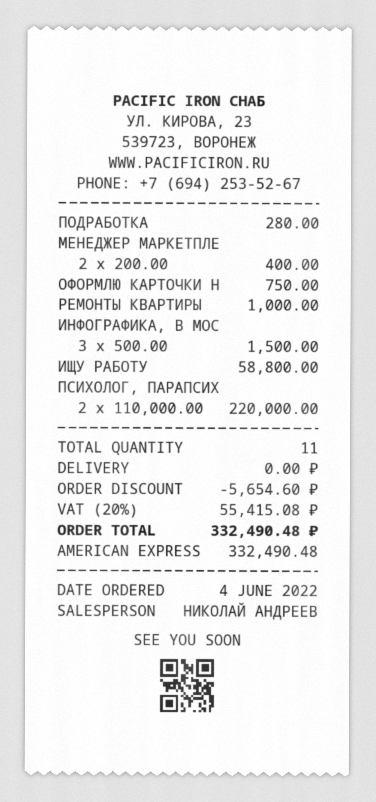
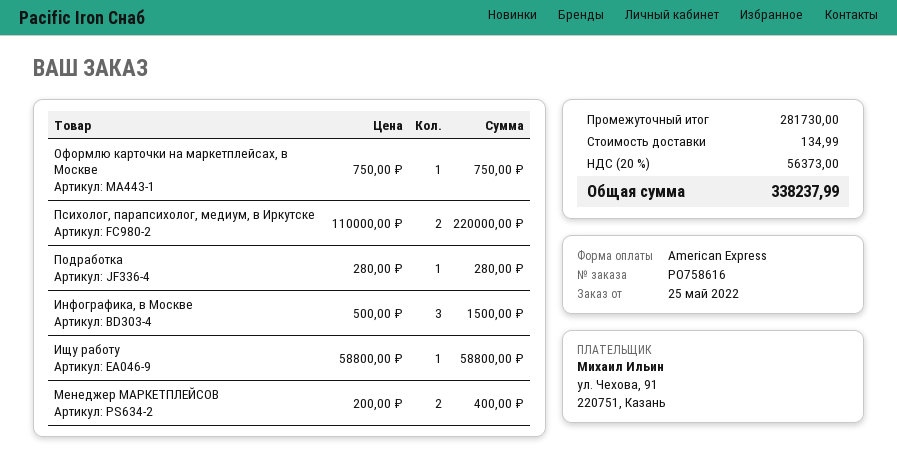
order date: 2022-06-04 -> 2022-05-25
РЕМОНТЫ КВАРТИРЫ: 1 x 1000.00 = 1000.00 -> none
discount: 5654.60 -> none
shipping: 0.00 -> 134.99
tax: 20% = 55415.08 -> 20% = 56373.00
total: 332490.48 -> 338237.99

